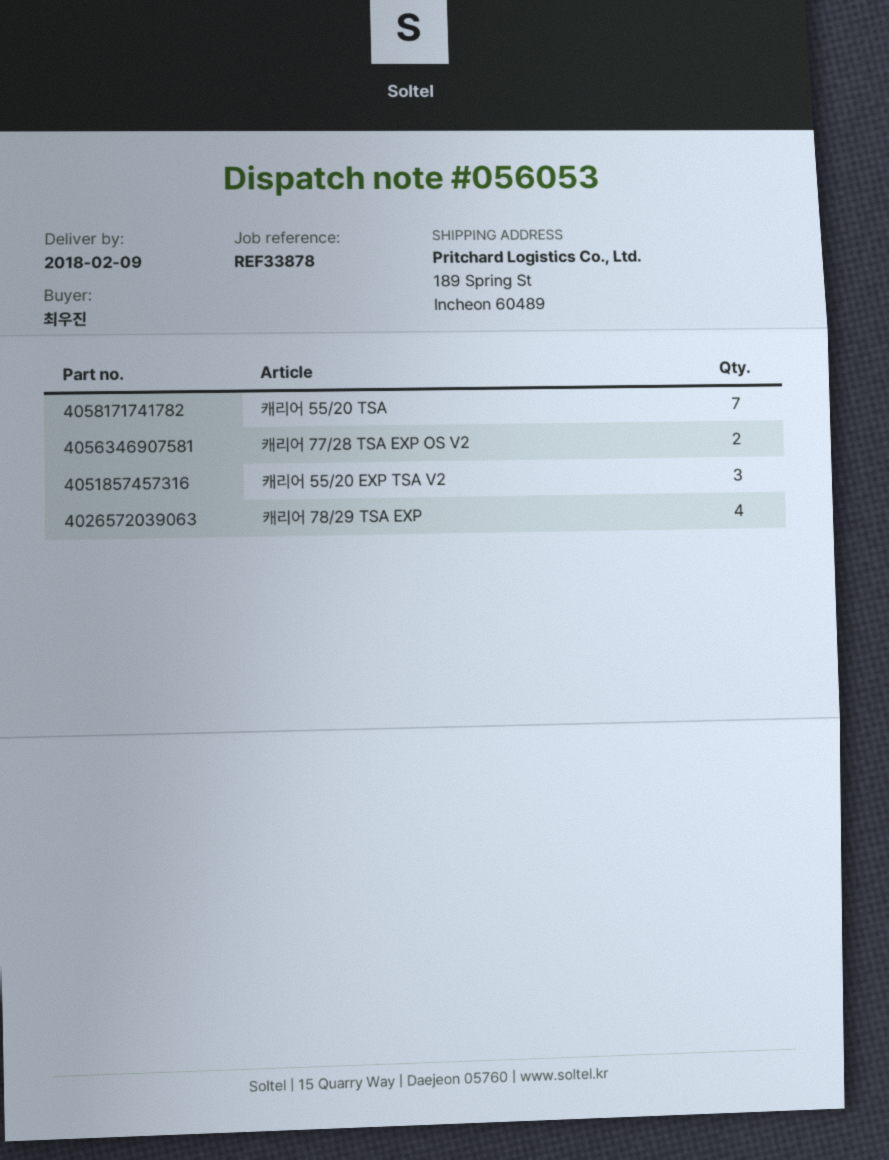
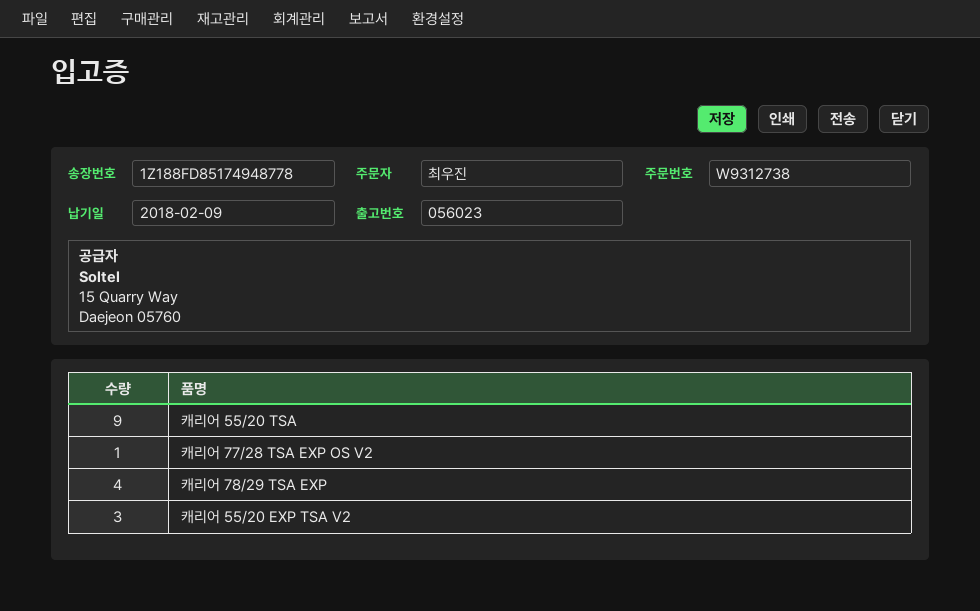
delivery note number: 056053 -> 056023
캐리어 55/20 TSA: 7 -> 9
캐리어 77/28 TSA EXP OS V2: 2 -> 1

